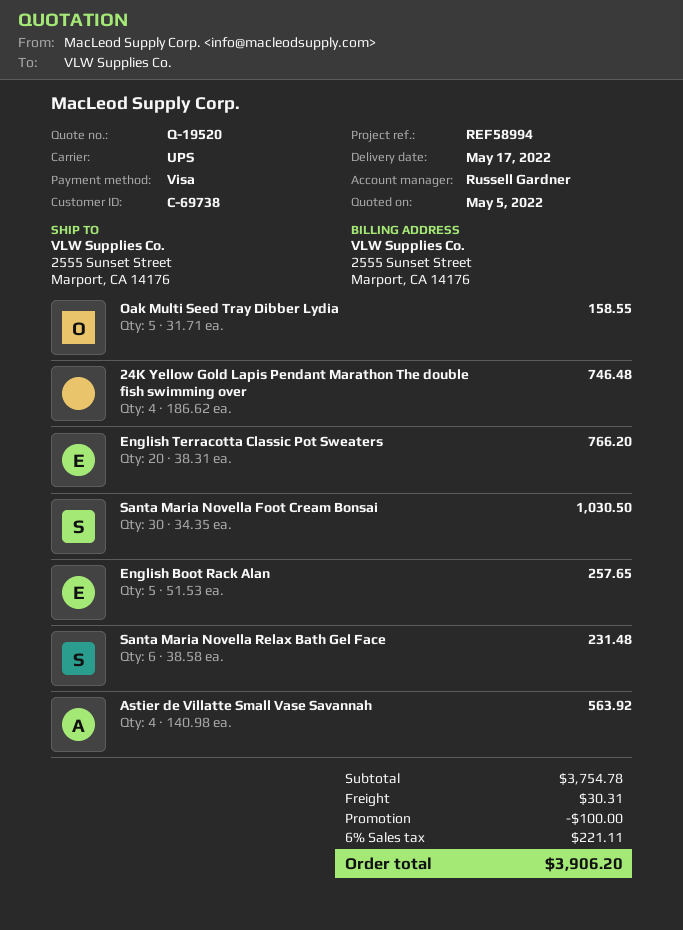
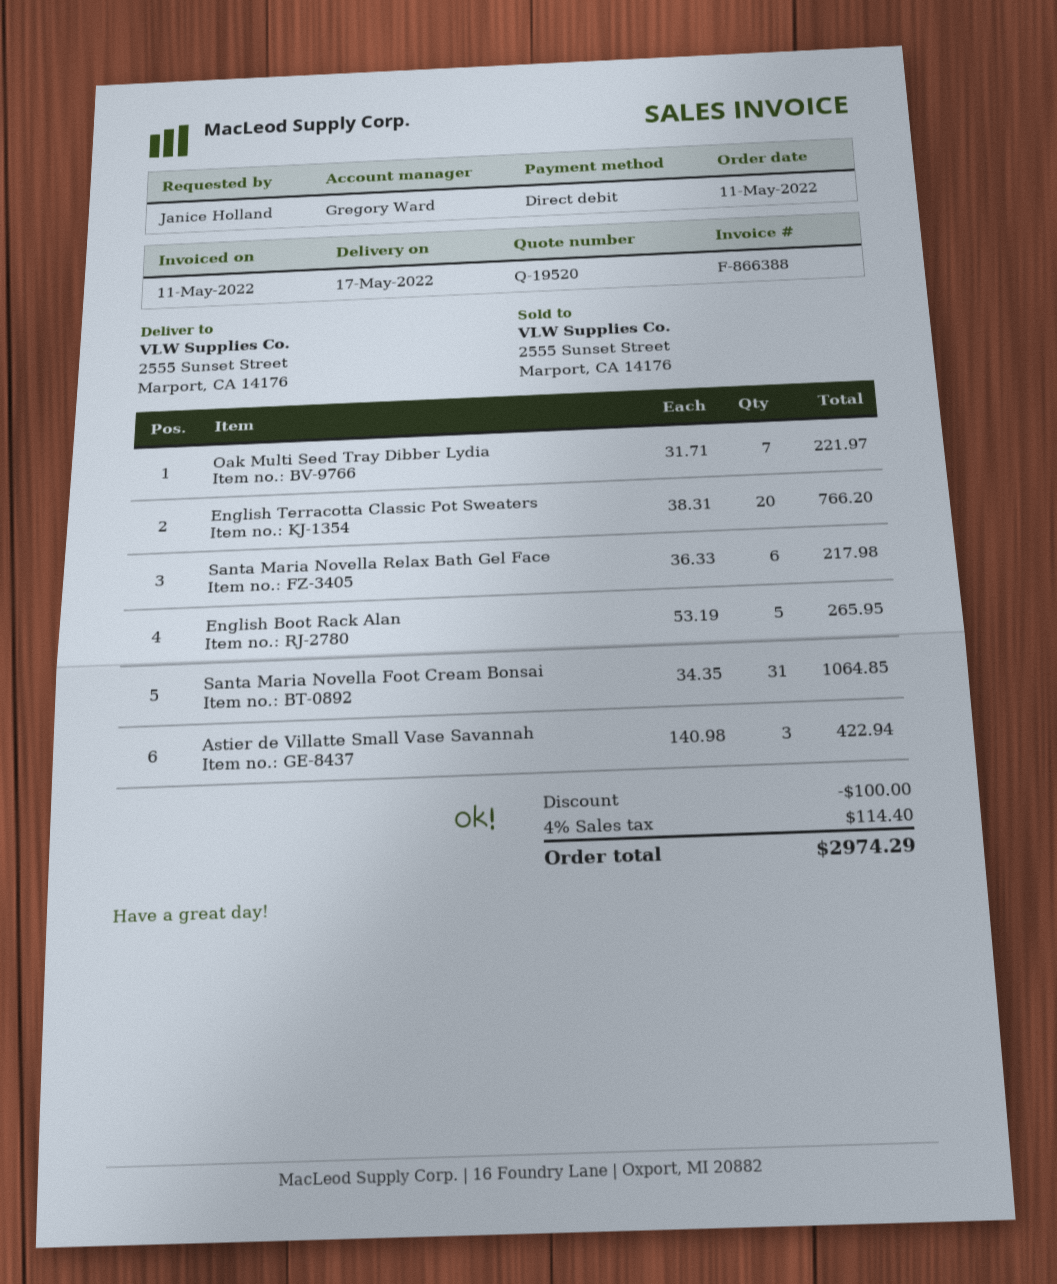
sales rep: Russell Gardner -> Gregory Ward
payment method: Visa -> direct debit
Oak Multi Seed Tray Dibber Lydia: 5 x 31.71 = 158.55 -> 7 x 31.71 = 221.97
24K Yellow Gold Lapis Pendant Marathon The double fish swimming over: 4 x 186.62 = 746.48 -> none
Santa Maria Novella Foot Cream Bonsai: 30 x 34.35 = 1030.50 -> 31 x 34.35 = 1064.85
English Boot Rack Alan: 5 x 51.53 = 257.65 -> 5 x 53.19 = 265.95
Santa Maria Novella Relax Bath Gel Face: 6 x 38.58 = 231.48 -> 6 x 36.33 = 217.98
Astier de Villatte Small Vase Savannah: 4 x 140.98 = 563.92 -> 3 x 140.98 = 422.94
shipping: 30.31 -> none
tax: 6% = 221.11 -> 4% = 114.40
total: 3906.20 -> 2974.29

